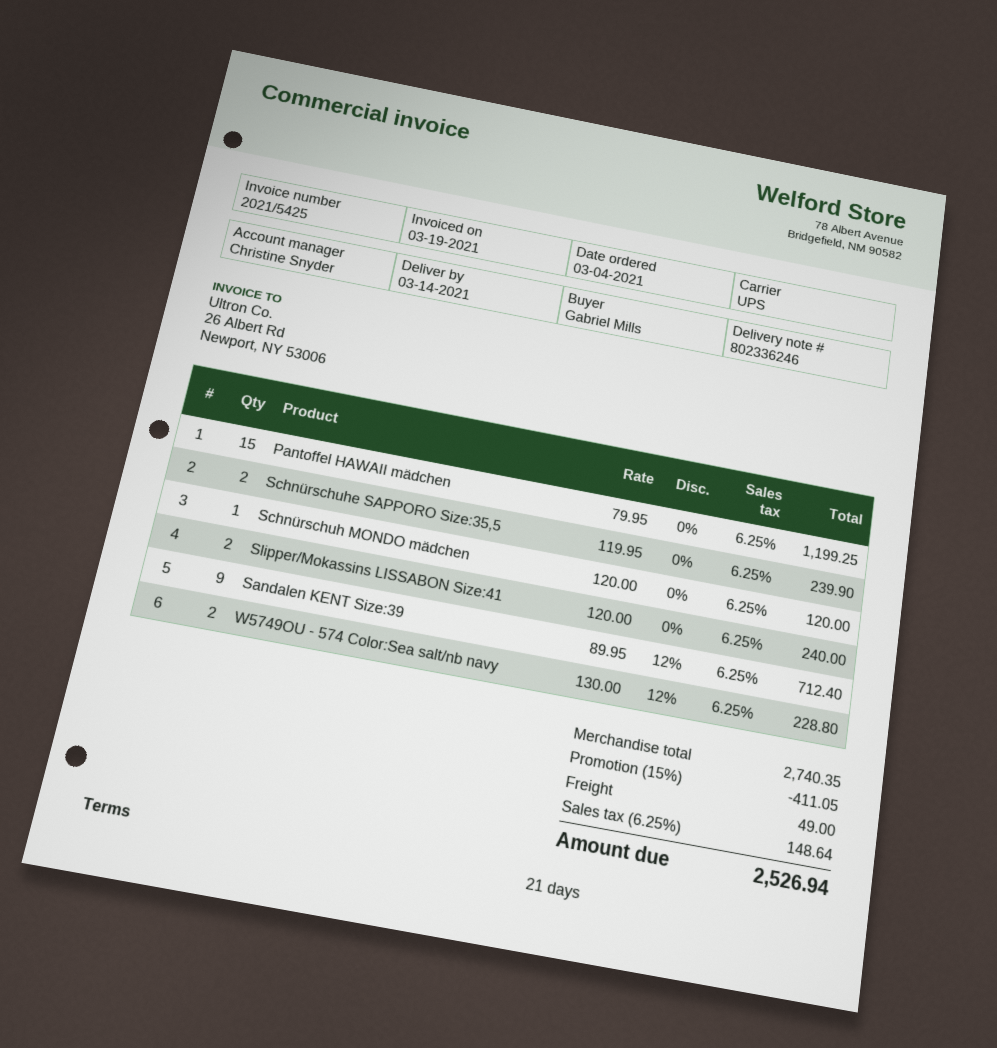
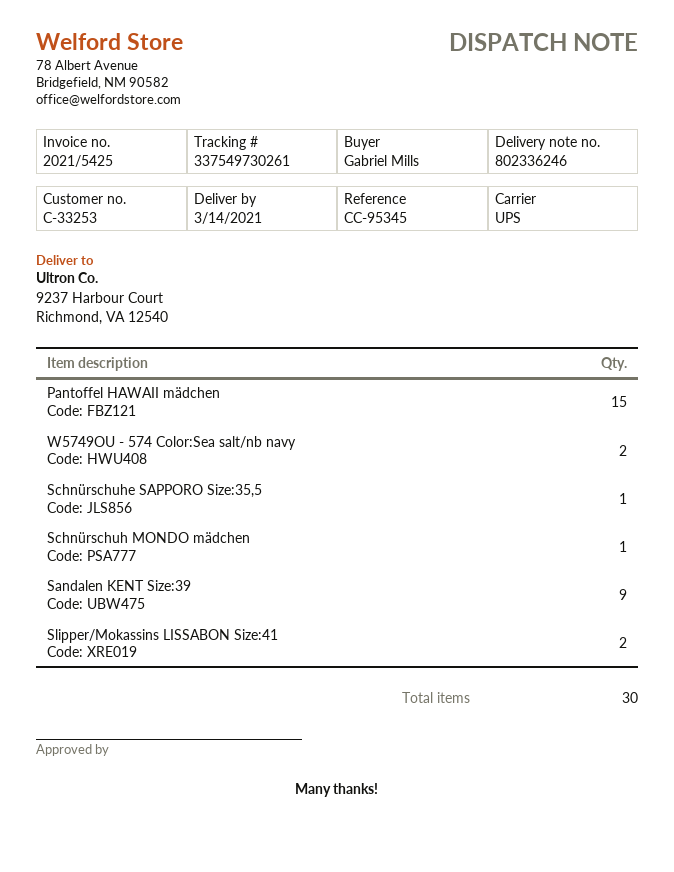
Schnürschuhe SAPPORO Size:35,5: 2 -> 1

